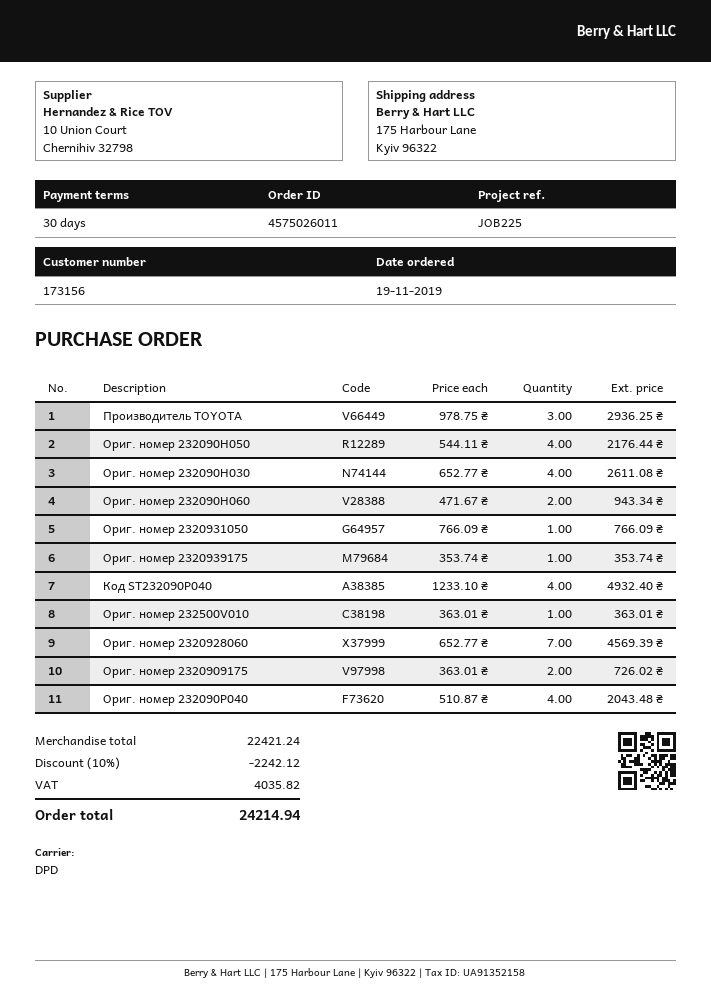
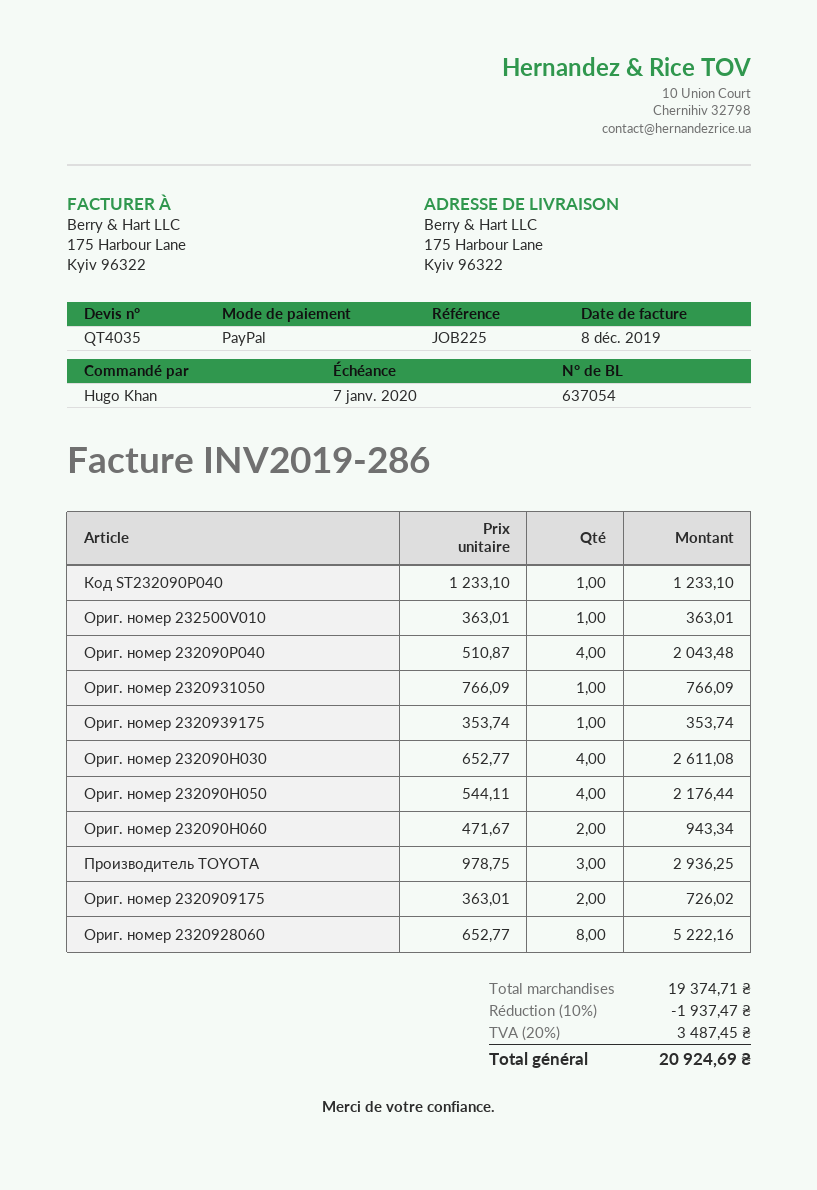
Код ST232090P040: 4 x 1233.10 = 4932.40 -> 1 x 1233.10 = 1233.10
Ориг. номер 2320928060: 7 x 652.77 = 4569.39 -> 8 x 652.77 = 5222.16
subtotal: 22421.24 -> 19374.71
discount: 10% = 2242.12 -> 10% = 1937.47
tax: 4035.82 -> 3487.45
total: 24214.94 -> 20924.69

